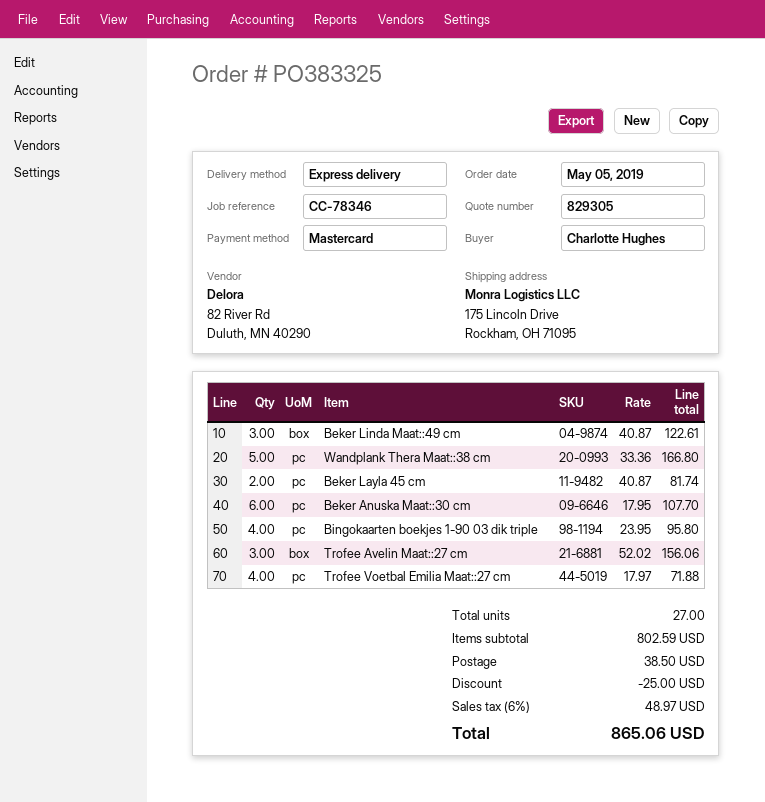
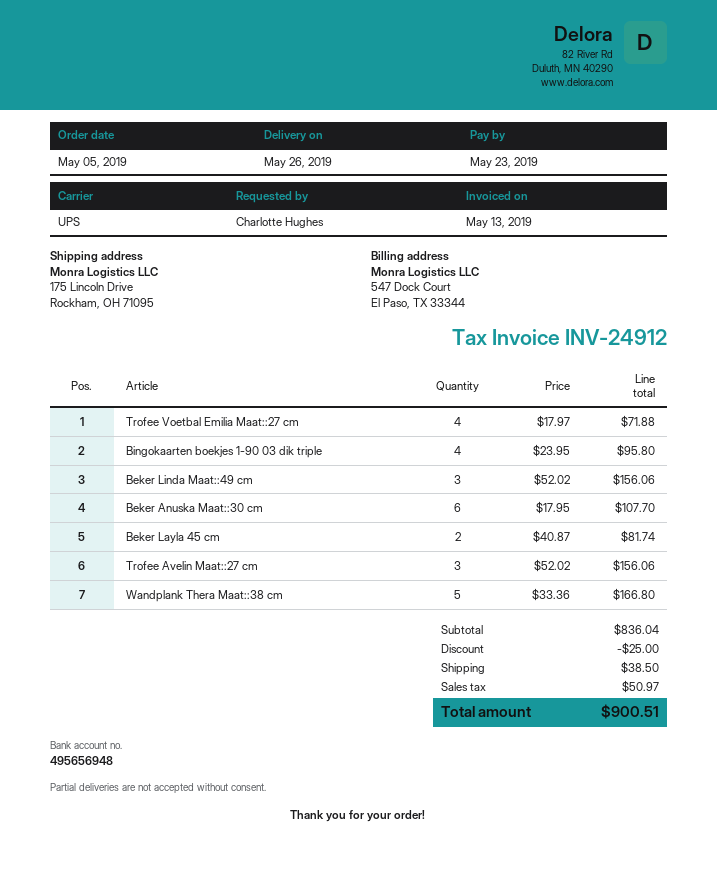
shipping method: express -> UPS
Beker Linda Maat::49 cm: 3 x 40.87 = 122.61 -> 3 x 52.02 = 156.06
subtotal: 802.59 -> 836.04
tax: 48.97 -> 50.97
total: 865.06 -> 900.51

